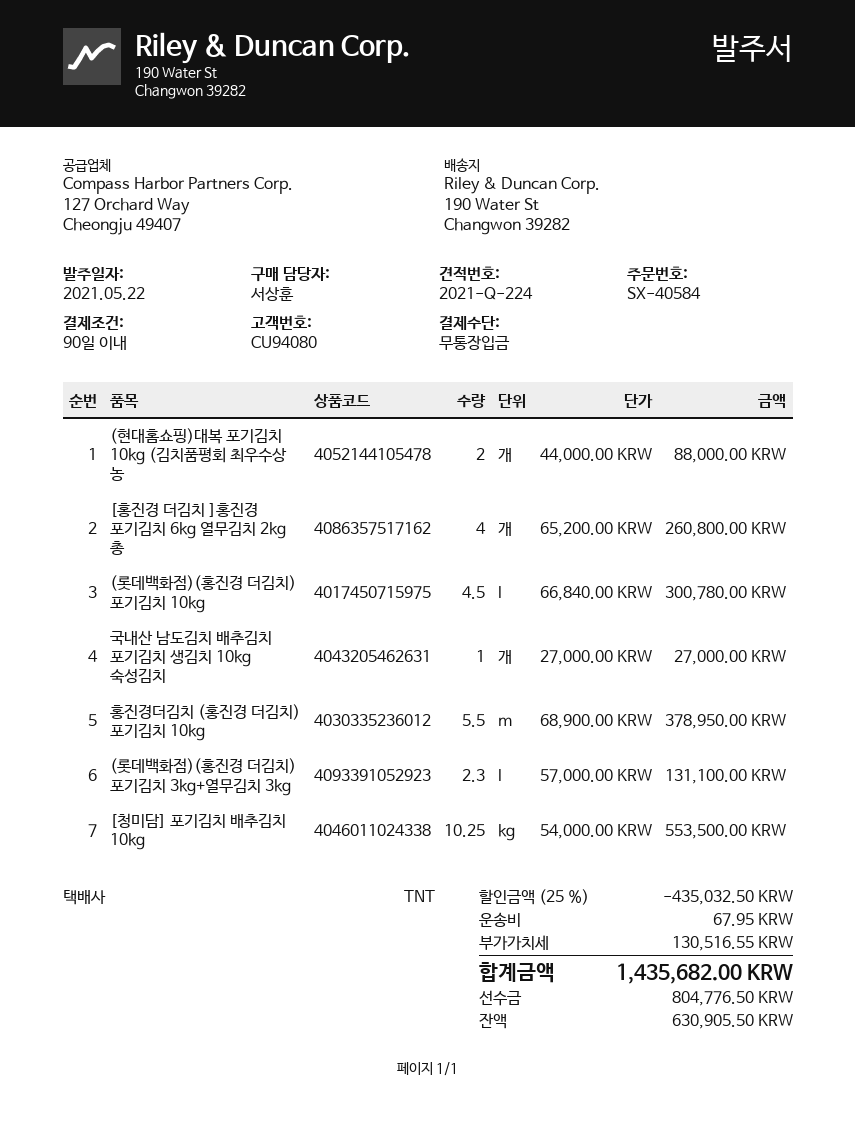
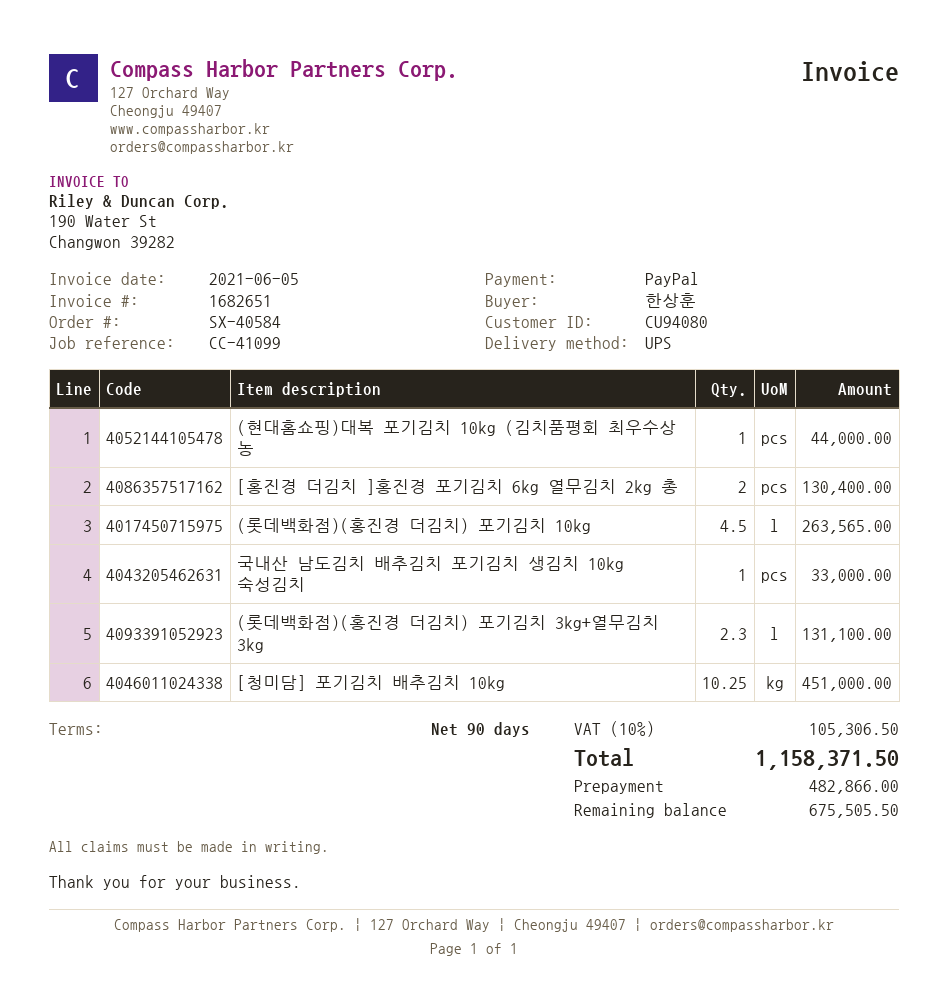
ordered by: 서상훈 -> 한상훈
payment method: bank transfer -> PayPal
shipping method: TNT -> UPS
(현대홈쇼핑)대복 포기김치 10kg (김치품평회 최우수상 농: 2 for 88000.00 -> 1 for 44000.00
[홍진경 더김치 ]홍진경 포기김치 6kg 열무김치 2kg 총: 4 for 260800.00 -> 2 for 130400.00
(롯데백화점)(홍진경 더김치) 포기김치 10kg: 4.5 for 300780.00 -> 4.5 for 263565.00
국내산 남도김치 배추김치 포기김치 생김치 10kg 숙성김치: 1 for 27000.00 -> 1 for 33000.00
홍진경더김치 (홍진경 더김치) 포기김치 10kg: 5.5 for 378950.00 -> none
[청미담] 포기김치 배추김치 10kg: 10.25 for 553500.00 -> 10.25 for 451000.00
discount: 25% = 435032.50 -> none
shipping: 67.95 -> none
tax: 130516.55 -> 105306.50
total: 1435682.00 -> 1158371.50
deposit: 804776.50 -> 482866.00
balance: 630905.50 -> 675505.50

